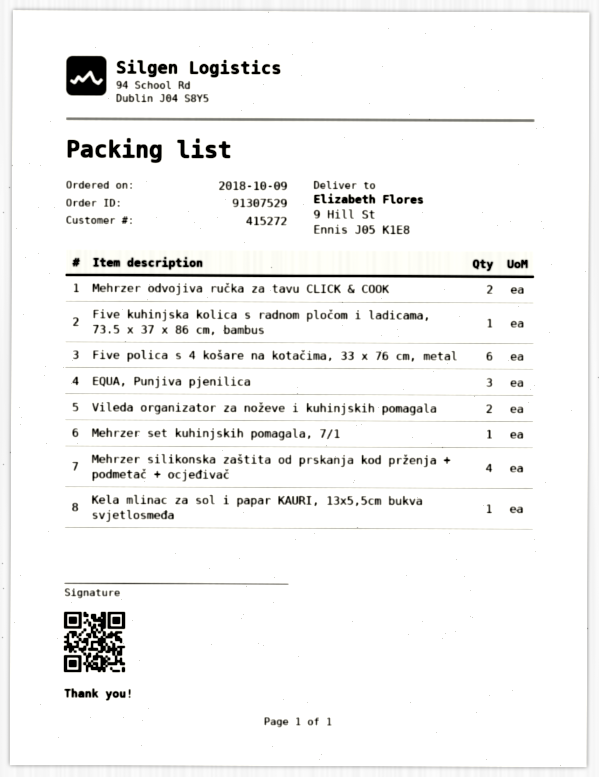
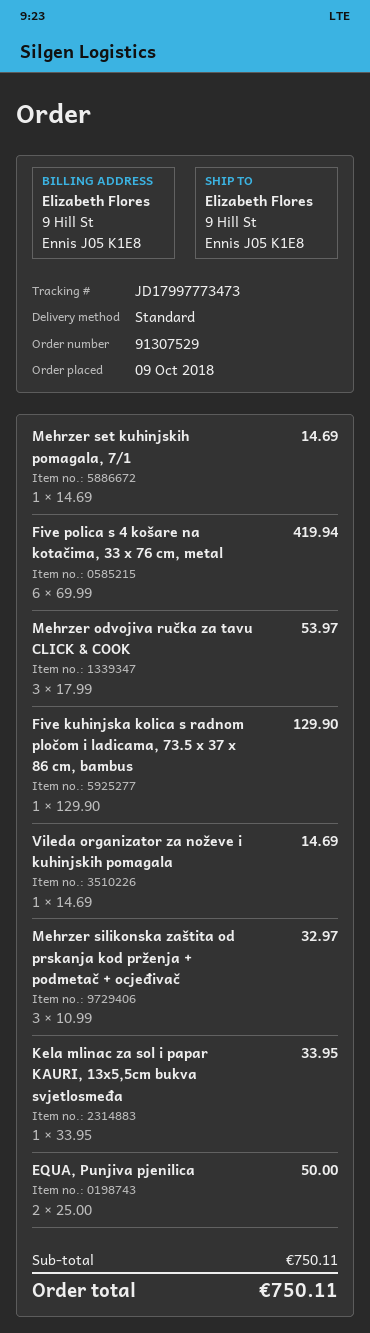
Mehrzer odvojiva ručka za tavu CLICK & COOK: 2 -> 3
EQUA, Punjiva pjenilica: 3 -> 2
Vileda organizator za noževe i kuhinjskih pomagala: 2 -> 1
Mehrzer silikonska zaštita od prskanja kod prženja + podmetač + ocjeđivač: 4 -> 3

